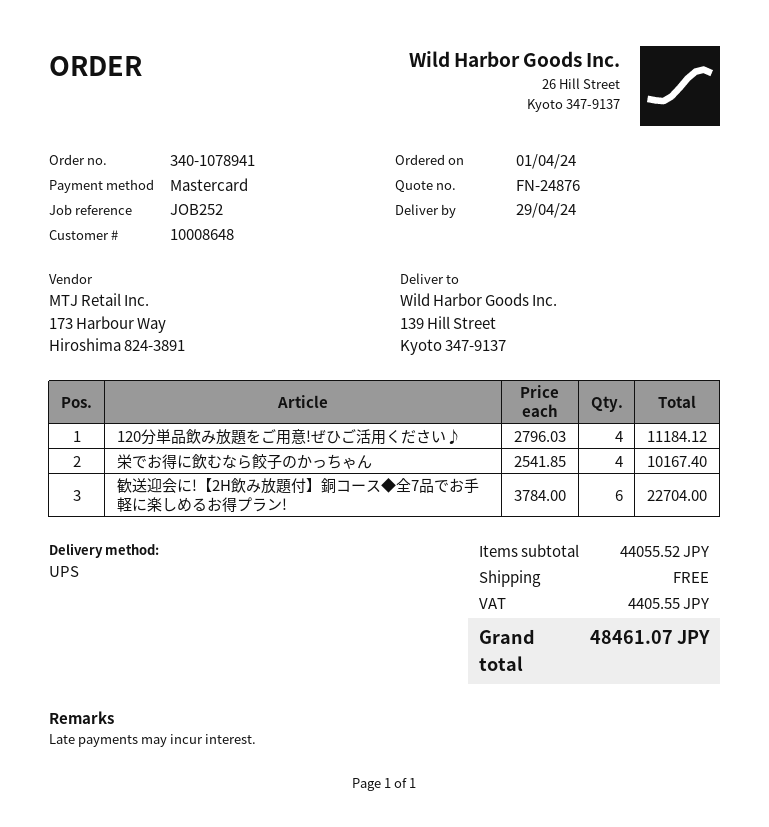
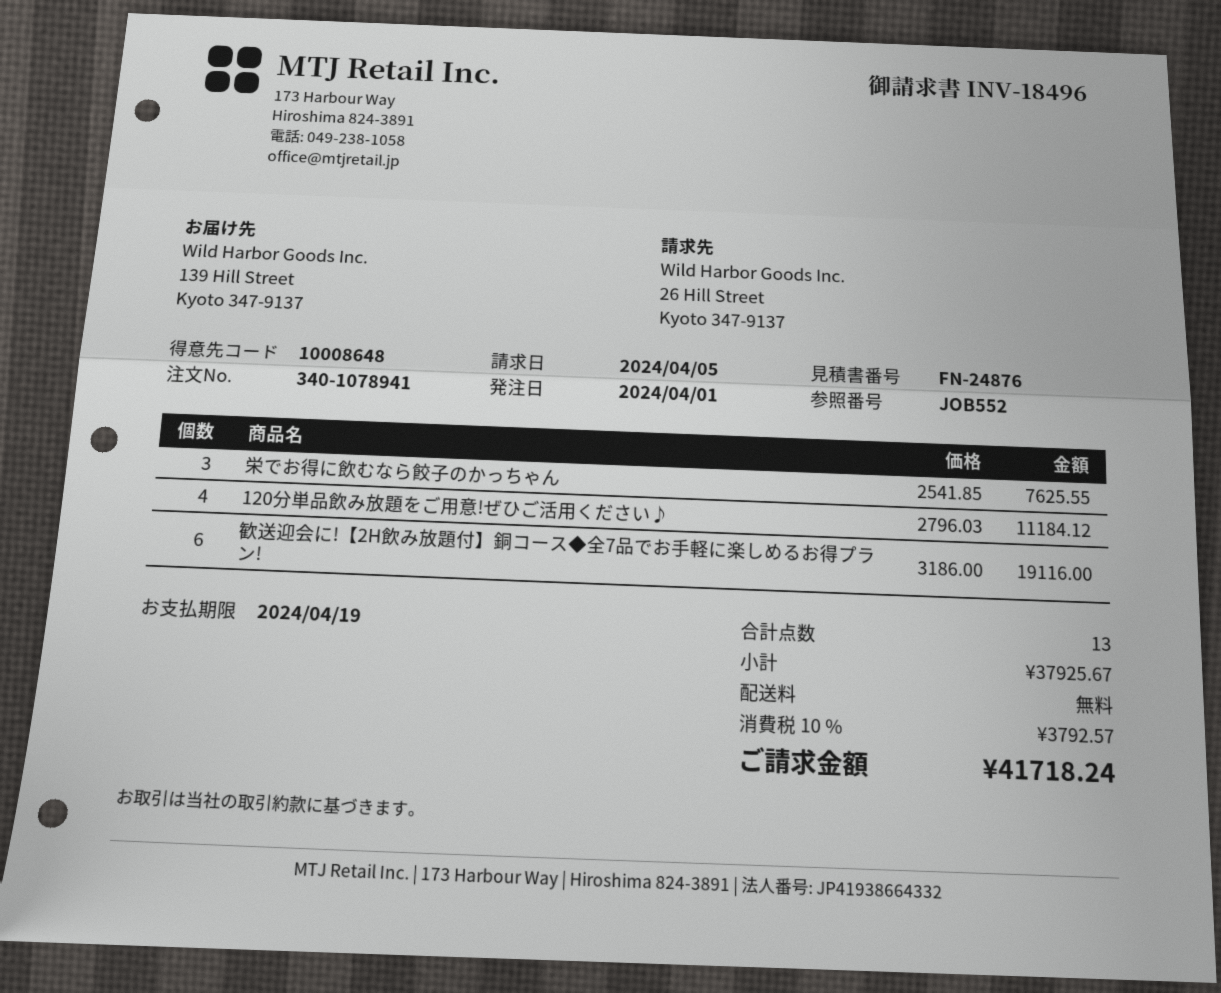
reference: JOB252 -> JOB552
栄でお得に飲むなら餃子のかっちゃん: 4 x 2541.85 = 10167.40 -> 3 x 2541.85 = 7625.55
歓送迎会に!【2H飲み放題付】銅コース◆全7品でお手軽に楽しめるお得プラン!: 6 x 3784.00 = 22704.00 -> 6 x 3186.00 = 19116.00
subtotal: 44055.52 -> 37925.67
tax: 4405.55 -> 3792.57
total: 48461.07 -> 41718.24

